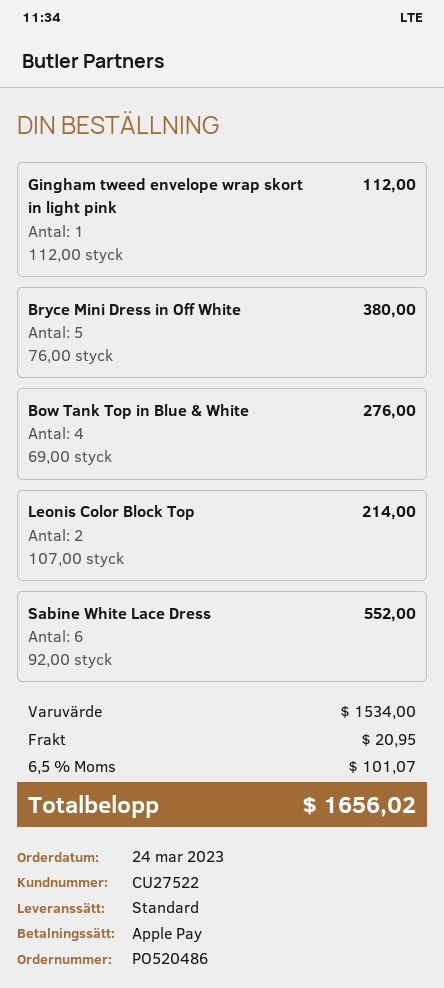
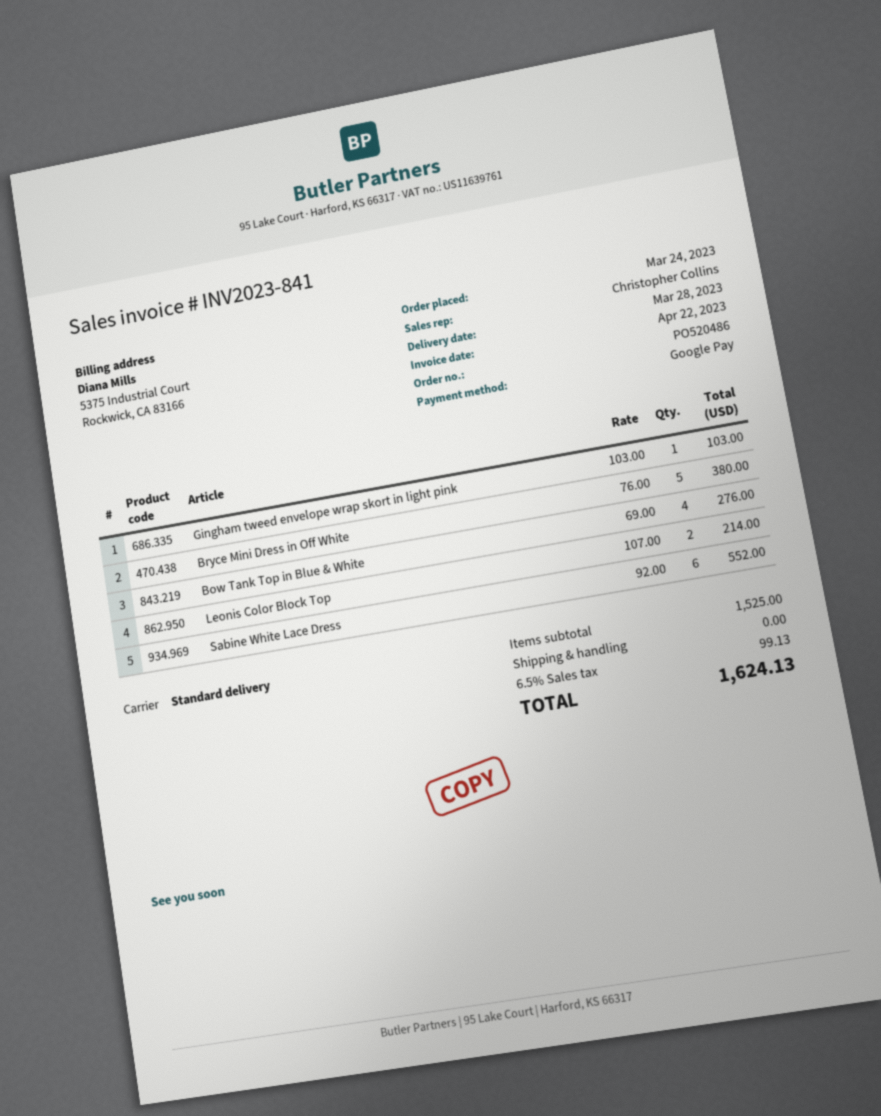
payment method: Apple Pay -> Google Pay
Gingham tweed envelope wrap skort in light pink: 1 x 112.00 = 112.00 -> 1 x 103.00 = 103.00
subtotal: 1534.00 -> 1525.00
shipping: 20.95 -> 0.00
tax: 6.5% = 101.07 -> 6.5% = 99.13
total: 1656.02 -> 1624.13

